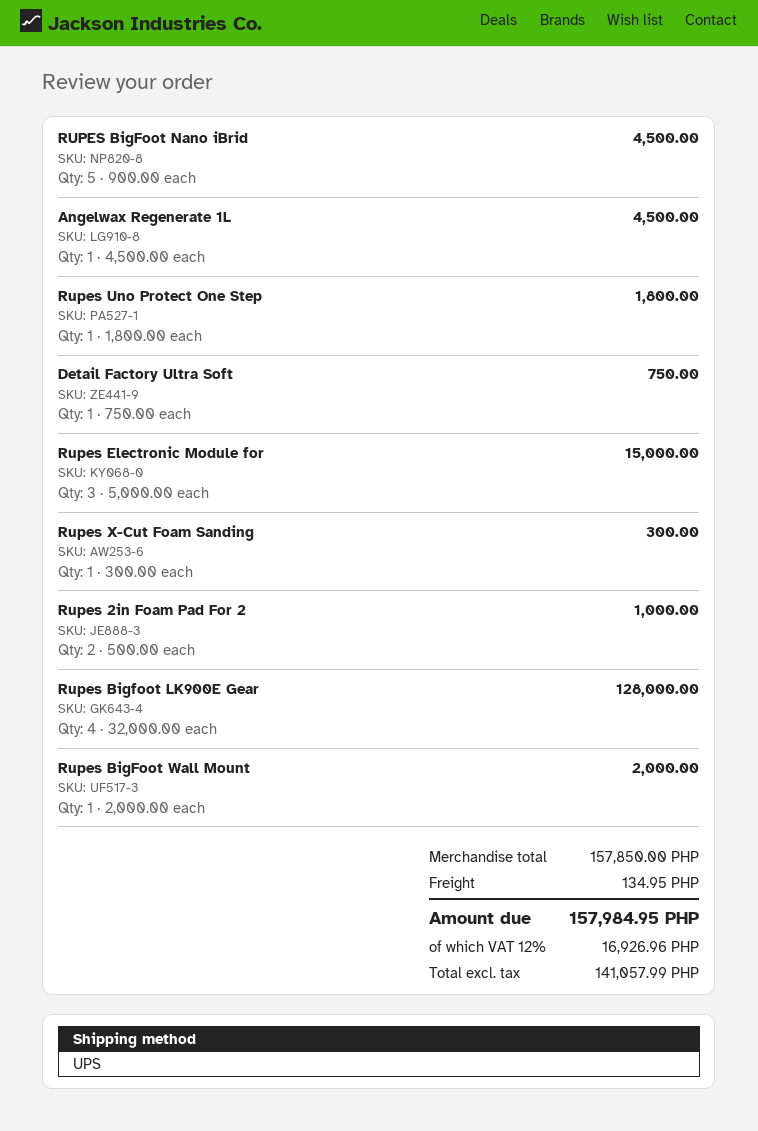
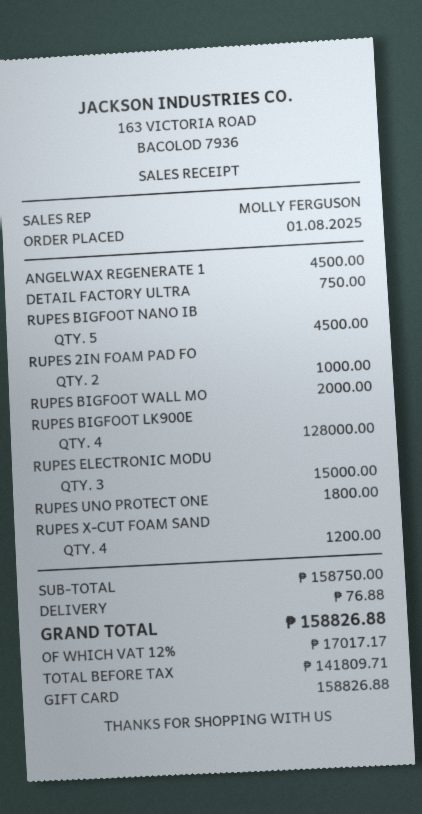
Rupes X-Cut Foam Sanding: 1 for 300.00 -> 4 for 1200.00
subtotal: 157850.00 -> 158750.00
shipping: 134.95 -> 76.88
net: 141057.99 -> 141809.71
tax: 12% = 16926.96 -> 12% = 17017.17
total: 157984.95 -> 158826.88

